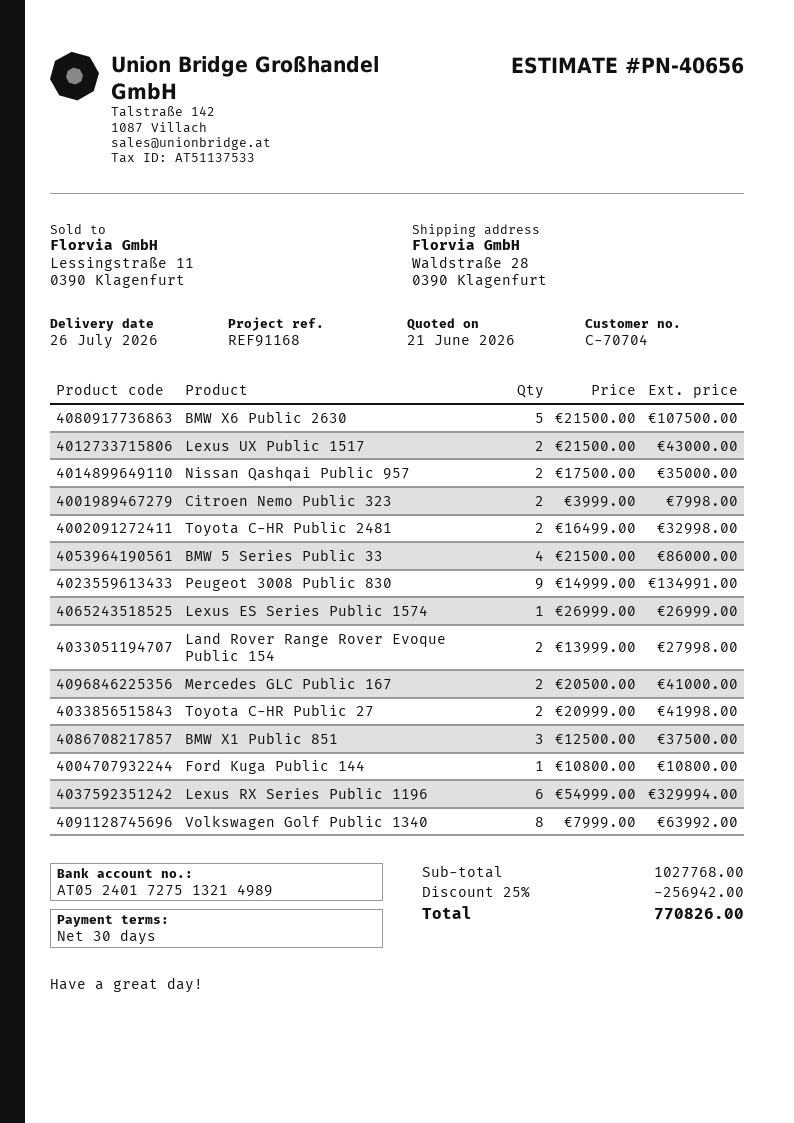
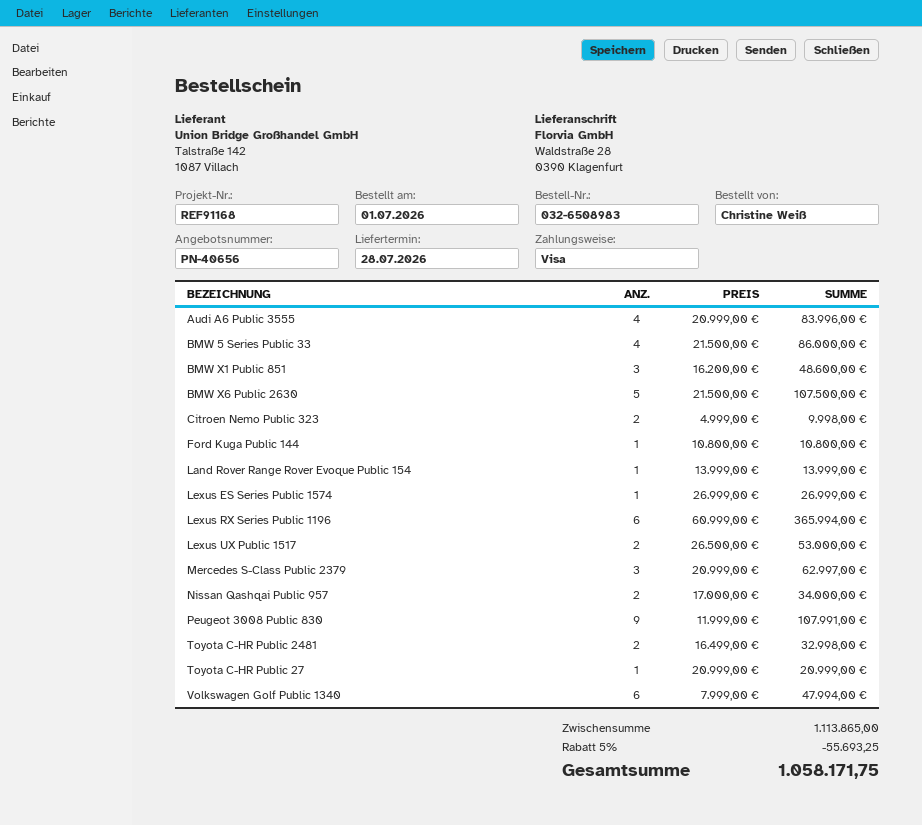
delivery date: 2026-07-26 -> 2026-07-28
Lexus UX Public 1517: 2 x 21500.00 = 43000.00 -> 2 x 26500.00 = 53000.00
Nissan Qashqai Public 957: 2 x 17500.00 = 35000.00 -> 2 x 17000.00 = 34000.00
Citroen Nemo Public 323: 2 x 3999.00 = 7998.00 -> 2 x 4999.00 = 9998.00
Peugeot 3008 Public 830: 9 x 14999.00 = 134991.00 -> 9 x 11999.00 = 107991.00
Land Rover Range Rover Evoque Public 154: 2 x 13999.00 = 27998.00 -> 1 x 13999.00 = 13999.00
Mercedes GLC Public 167: 2 x 20500.00 = 41000.00 -> none
Toyota C-HR Public 27: 2 x 20999.00 = 41998.00 -> 1 x 20999.00 = 20999.00
BMW X1 Public 851: 3 x 12500.00 = 37500.00 -> 3 x 16200.00 = 48600.00
Lexus RX Series Public 1196: 6 x 54999.00 = 329994.00 -> 6 x 60999.00 = 365994.00
Volkswagen Golf Public 1340: 8 x 7999.00 = 63992.00 -> 6 x 7999.00 = 47994.00
Audi A6 Public 3555: none -> 4 x 20999.00 = 83996.00
Mercedes S-Class Public 2379: none -> 3 x 20999.00 = 62997.00
subtotal: 1027768.00 -> 1113865.00
discount: 25% = 256942.00 -> 5% = 55693.25
total: 770826.00 -> 1058171.75

